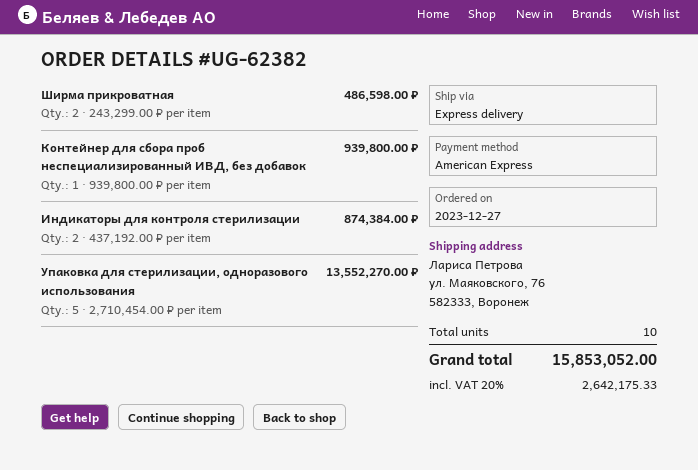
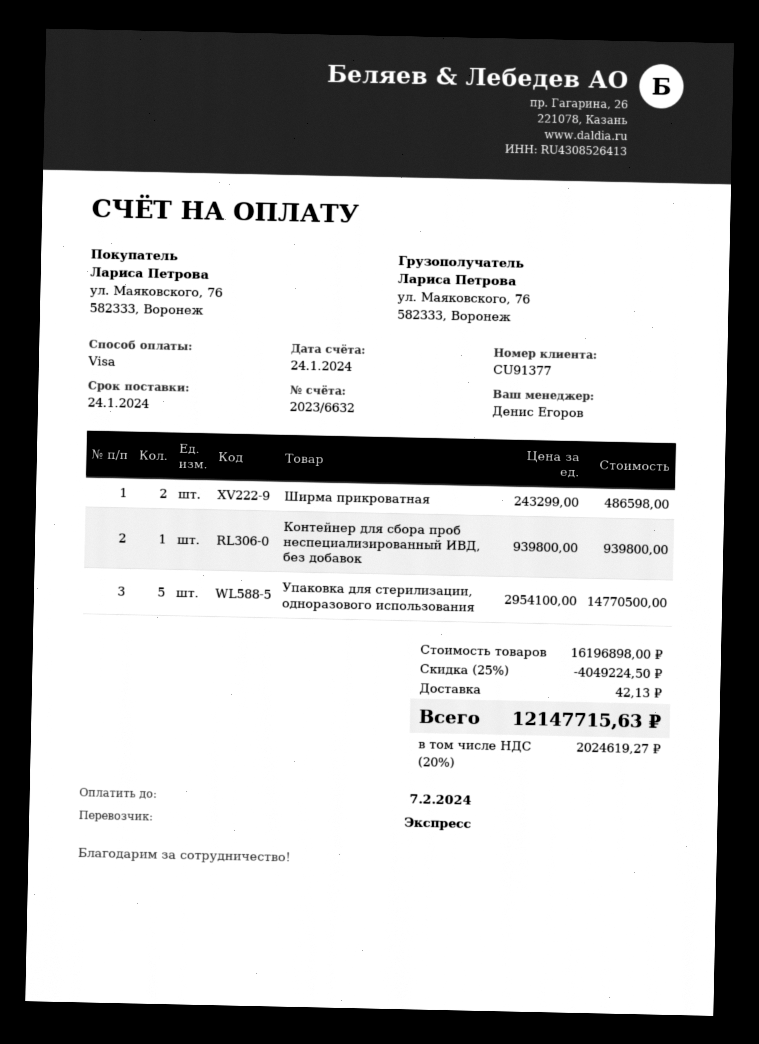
payment method: American Express -> Visa
Индикаторы для контроля стерилизации: 2 x 437192.00 = 874384.00 -> none
Упаковка для стерилизации, одноразового использования: 5 x 2710454.00 = 13552270.00 -> 5 x 2954100.00 = 14770500.00
discount: none -> 25% = 4049224.50
shipping: none -> 42.13
tax: 20% = 2642175.33 -> 20% = 2024619.27
total: 15853052.00 -> 12147715.63

